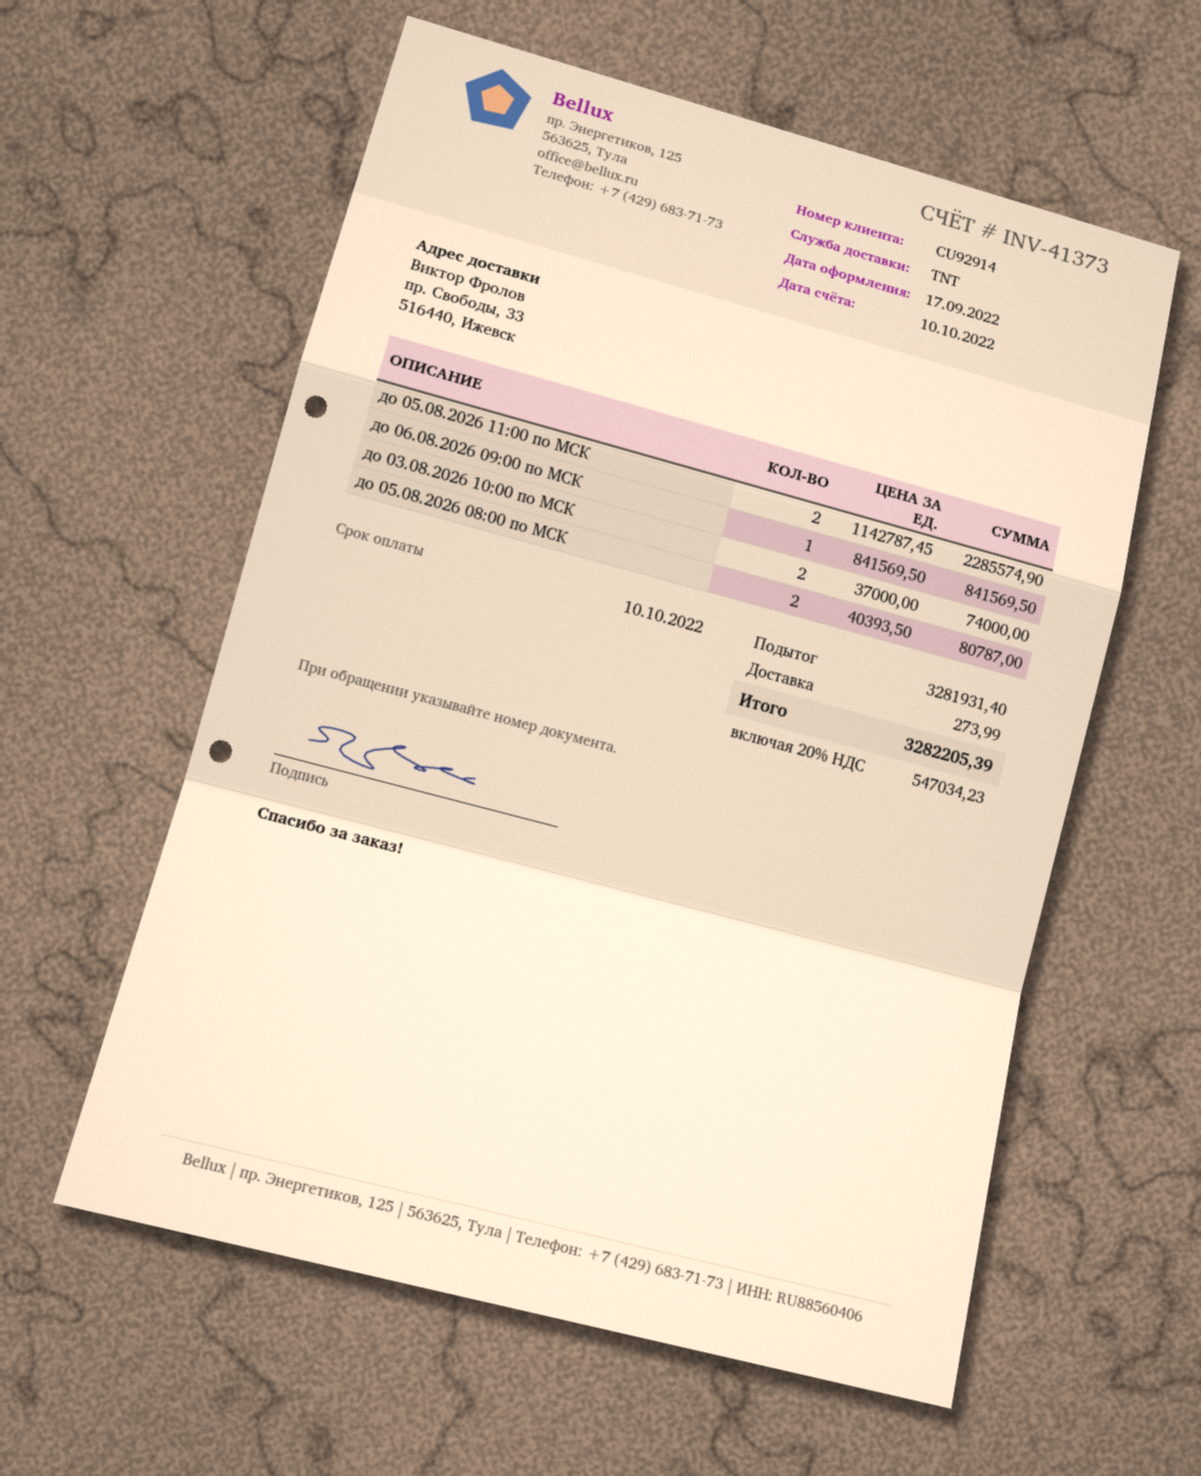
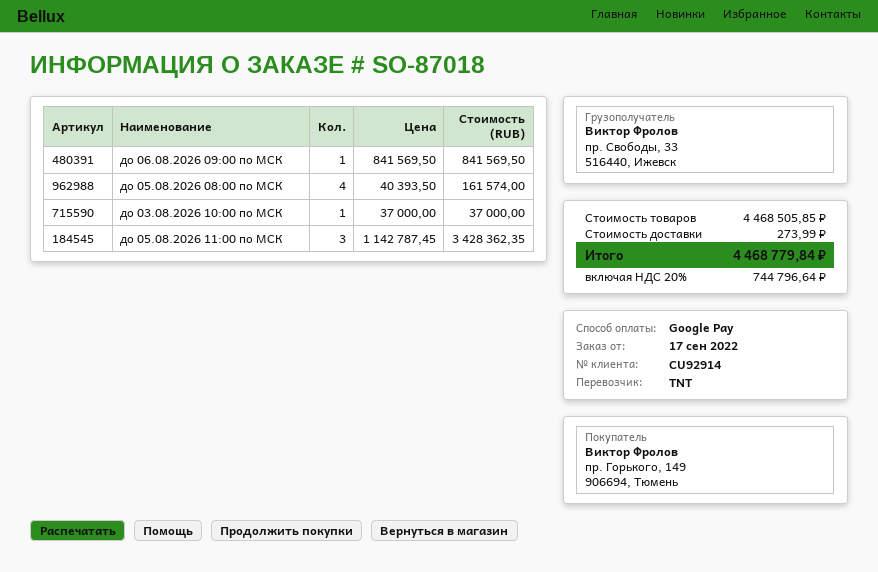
до 05.08.2026 11:00 по МСК: 2 x 1142787.45 = 2285574.90 -> 3 x 1142787.45 = 3428362.35
до 03.08.2026 10:00 по МСК: 2 x 37000.00 = 74000.00 -> 1 x 37000.00 = 37000.00
до 05.08.2026 08:00 по МСК: 2 x 40393.50 = 80787.00 -> 4 x 40393.50 = 161574.00
subtotal: 3281931.40 -> 4468505.85
tax: 20% = 547034.23 -> 20% = 744796.64
total: 3282205.39 -> 4468779.84

